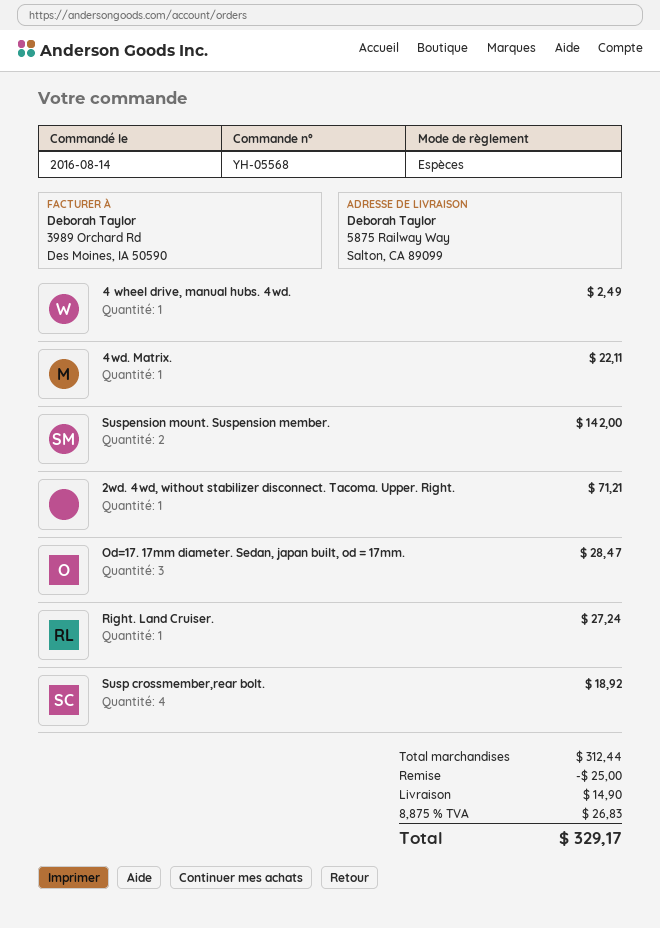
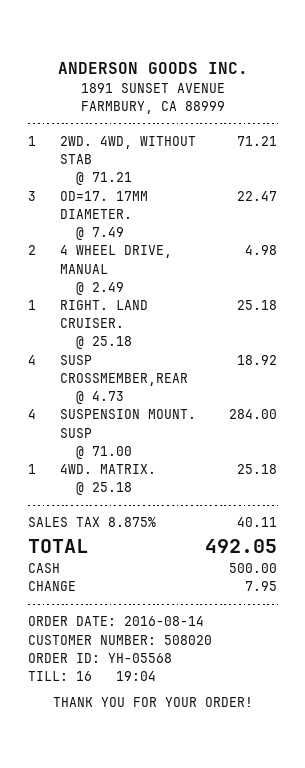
4 wheel drive, manual hubs. 4wd.: 1 for 2.49 -> 2 for 4.98
4wd. Matrix.: 1 for 22.11 -> 1 for 25.18
Suspension mount. Suspension member.: 2 for 142.00 -> 4 for 284.00
Od=17. 17mm diameter. Sedan, japan built, od = 17mm.: 3 for 28.47 -> 3 for 22.47
Right. Land Cruiser.: 1 for 27.24 -> 1 for 25.18
discount: 25.00 -> none
shipping: 14.90 -> none
tax: 8.875% = 26.83 -> 8.875% = 40.11
total: 329.17 -> 492.05

